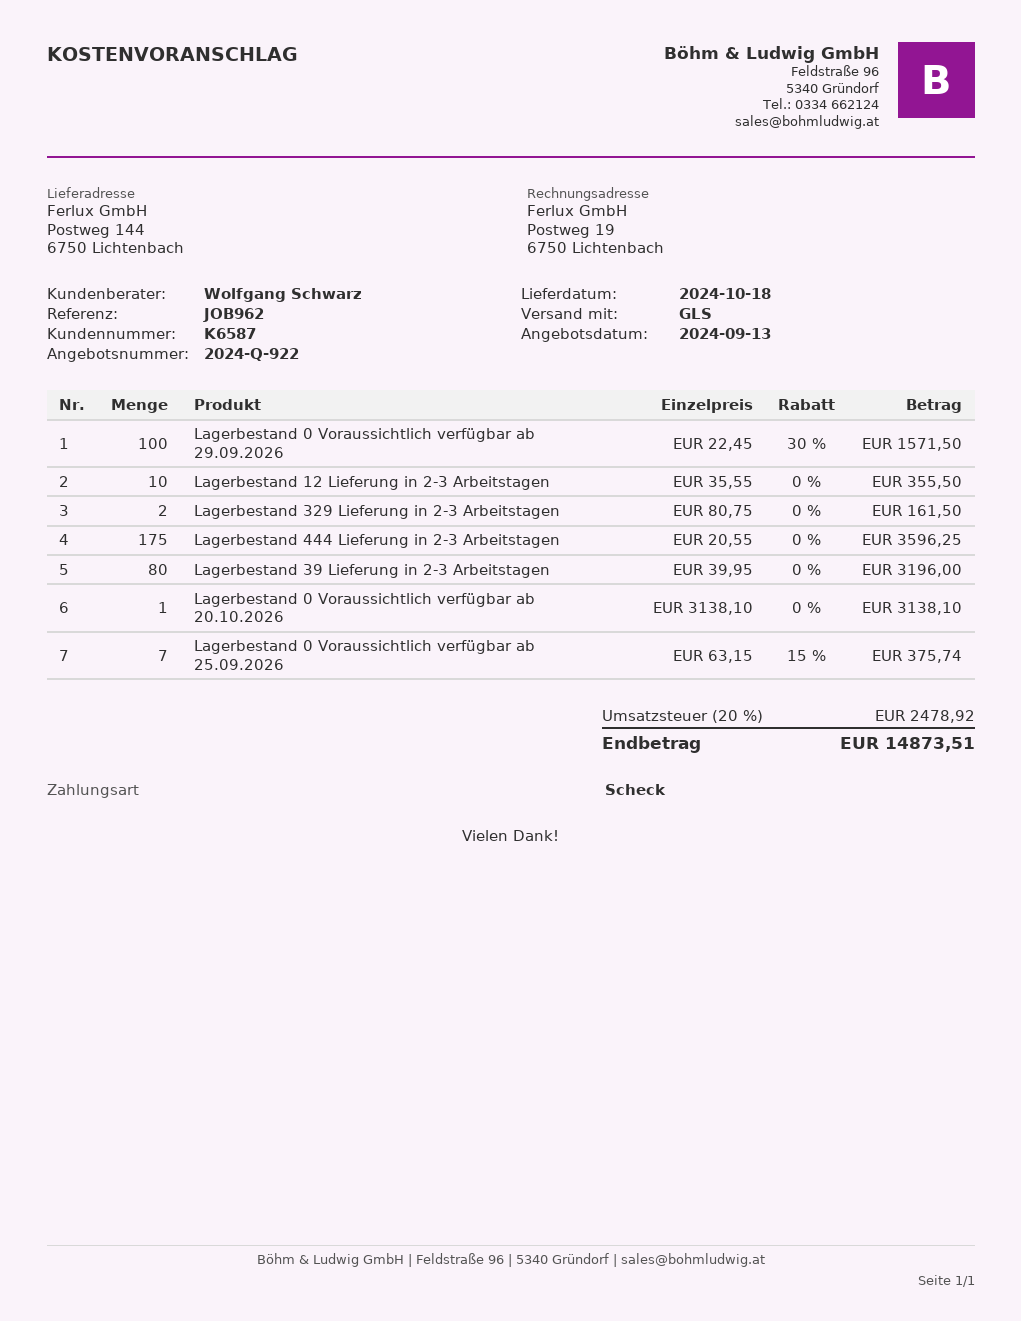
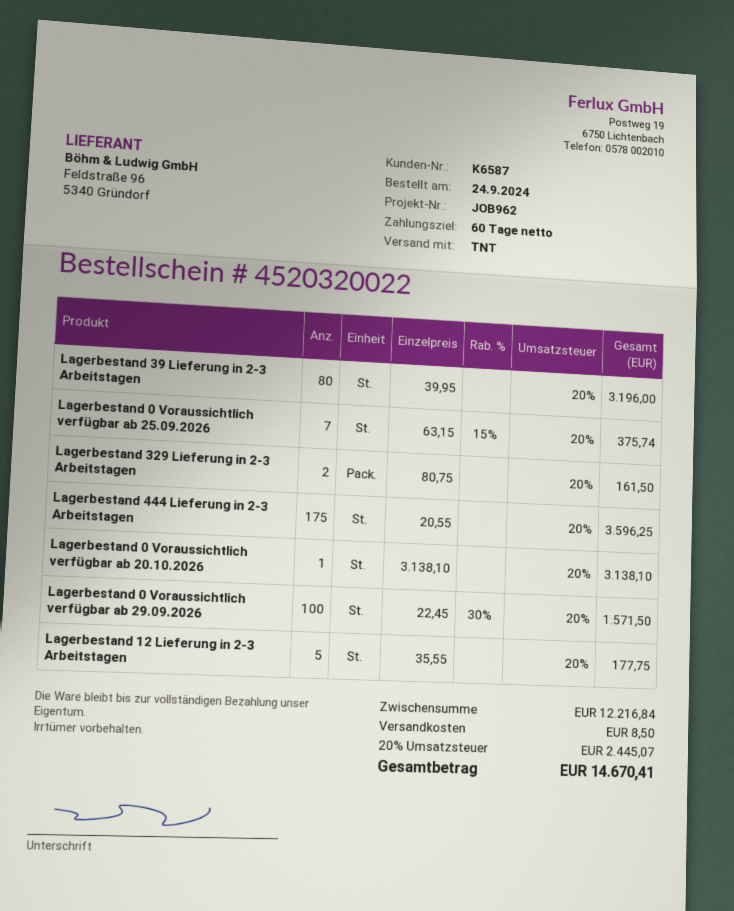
shipping method: GLS -> TNT
Lagerbestand 12 Lieferung in 2-3 Arbeitstagen: 10 x 35.55 = 355.50 -> 5 x 35.55 = 177.75
shipping: none -> 8.50
tax: 20% = 2478.92 -> 20% = 2445.07
total: 14873.51 -> 14670.41

